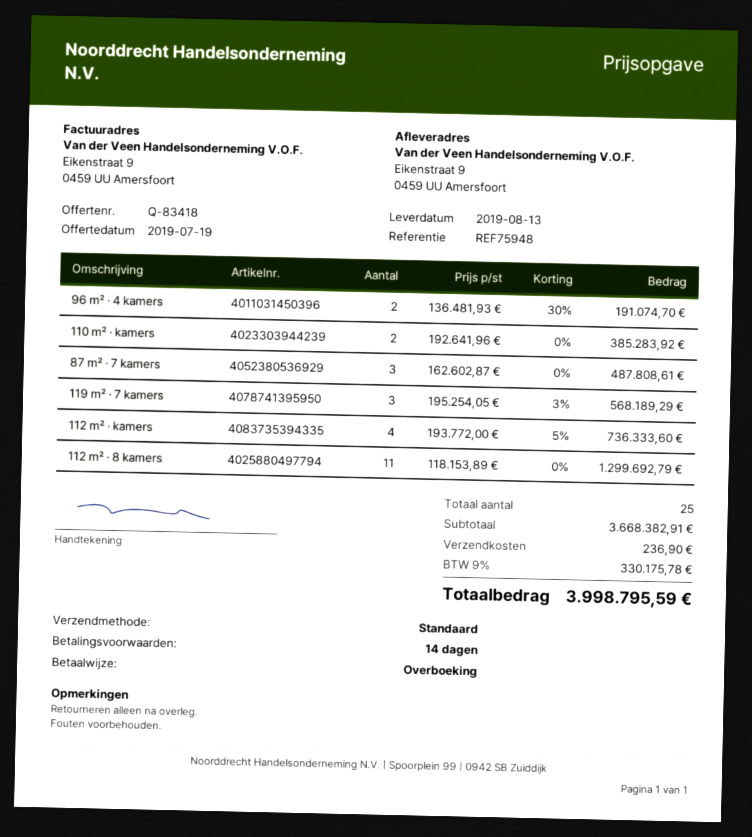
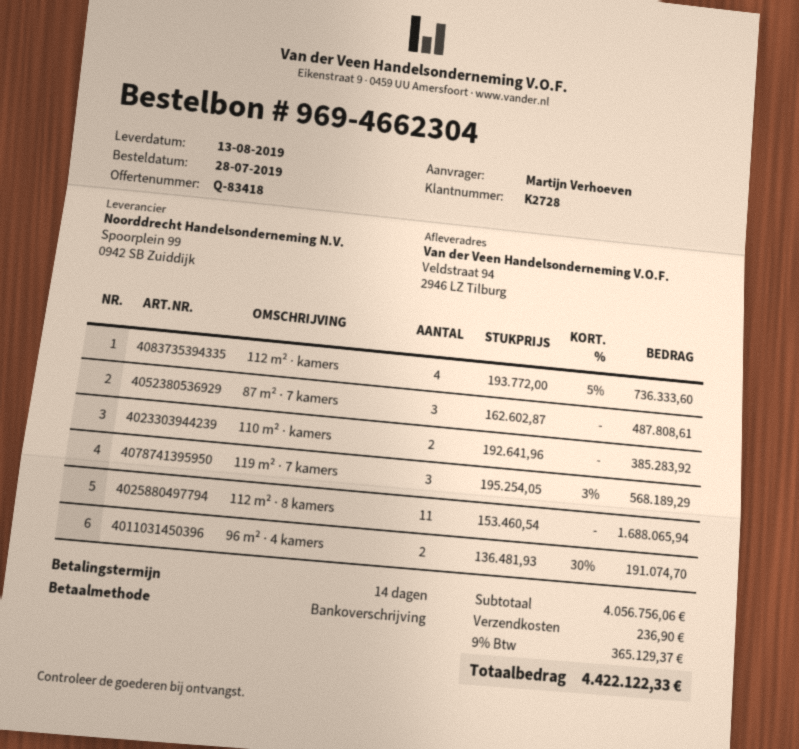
ship to: Eikenstraat 9, 0459 UU Amersfoort -> Veldstraat 94, 2946 LZ Tilburg
112 m² · 8 kamers: 11 x 118153.89 = 1299692.79 -> 11 x 153460.54 = 1688065.94
subtotal: 3668382.91 -> 4056756.06
tax: 9% = 330175.78 -> 9% = 365129.37
total: 3998795.59 -> 4422122.33

